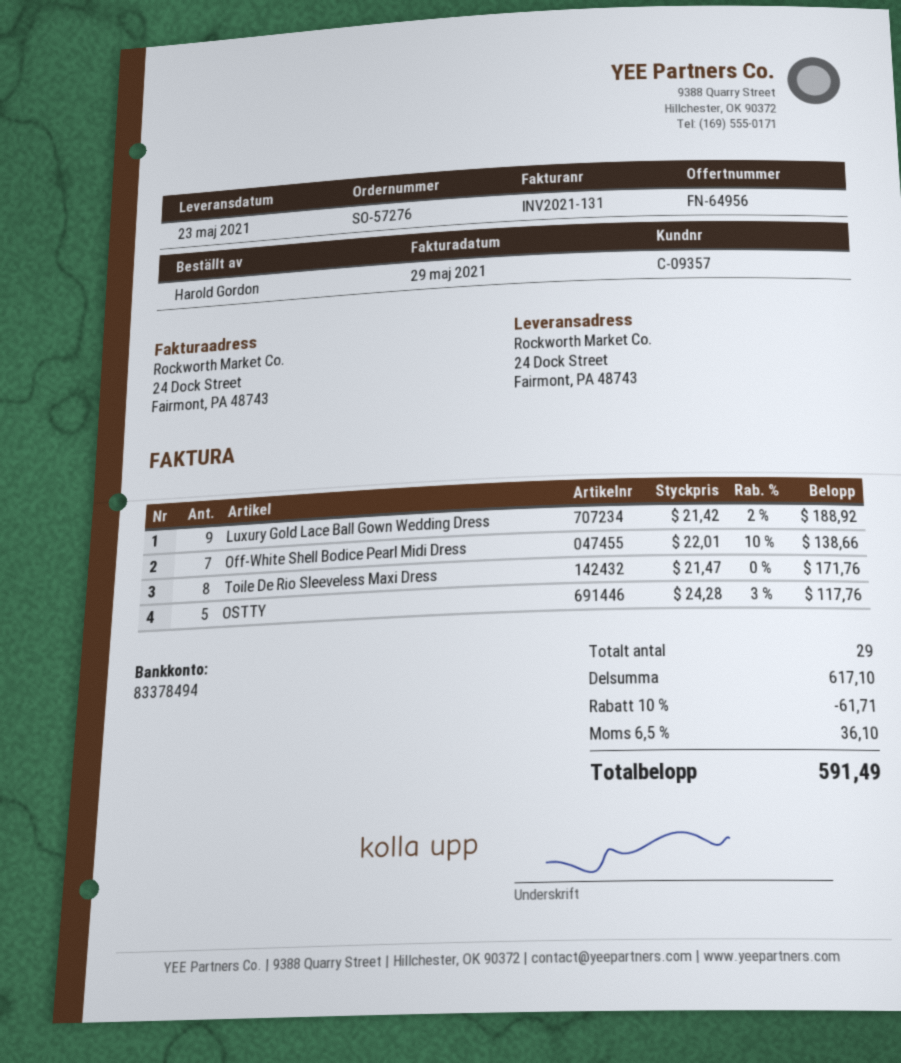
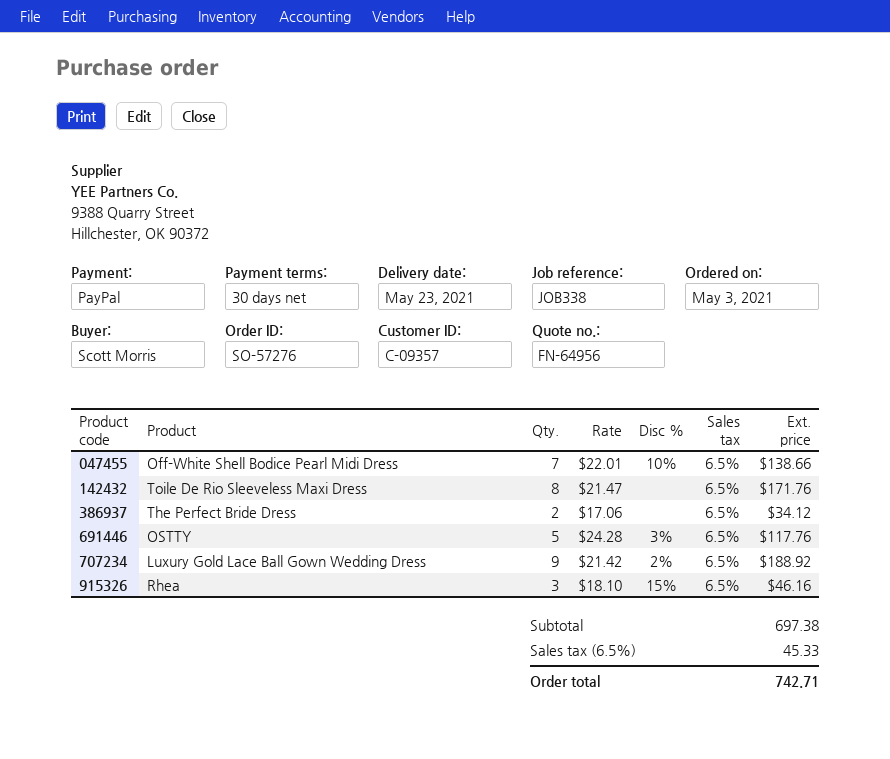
ordered by: Harold Gordon -> Scott Morris
The Perfect Bride Dress: none -> 2 x 17.06 = 34.12
Rhea: none -> 3 x 18.10 - 15% = 46.16
subtotal: 617.10 -> 697.38
discount: 10% = 61.71 -> none
tax: 6.5% = 36.10 -> 6.5% = 45.33
total: 591.49 -> 742.71

